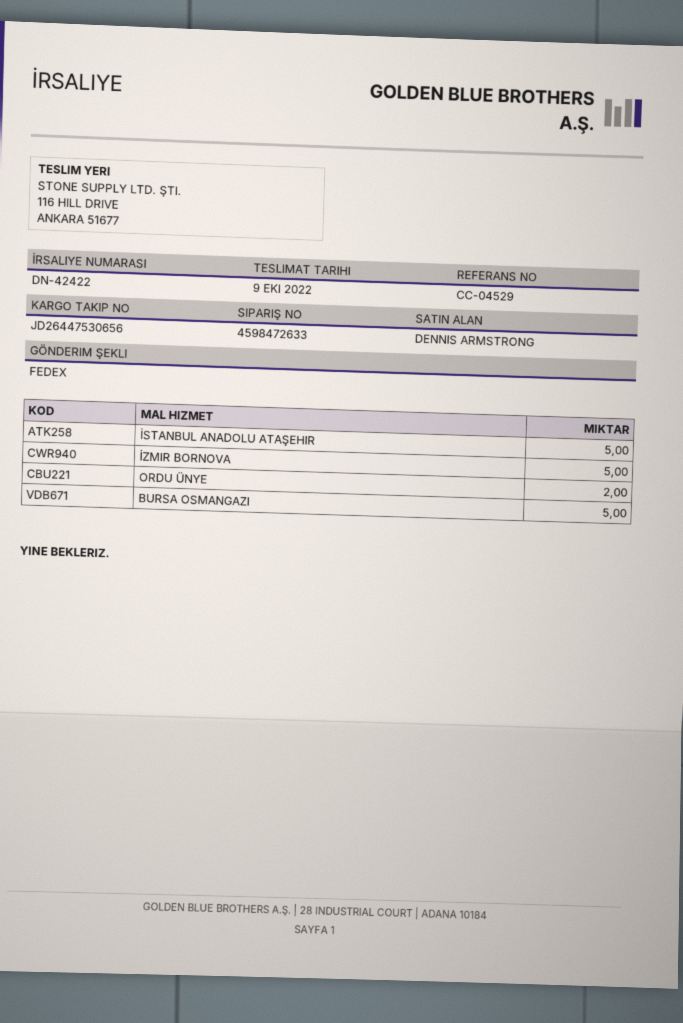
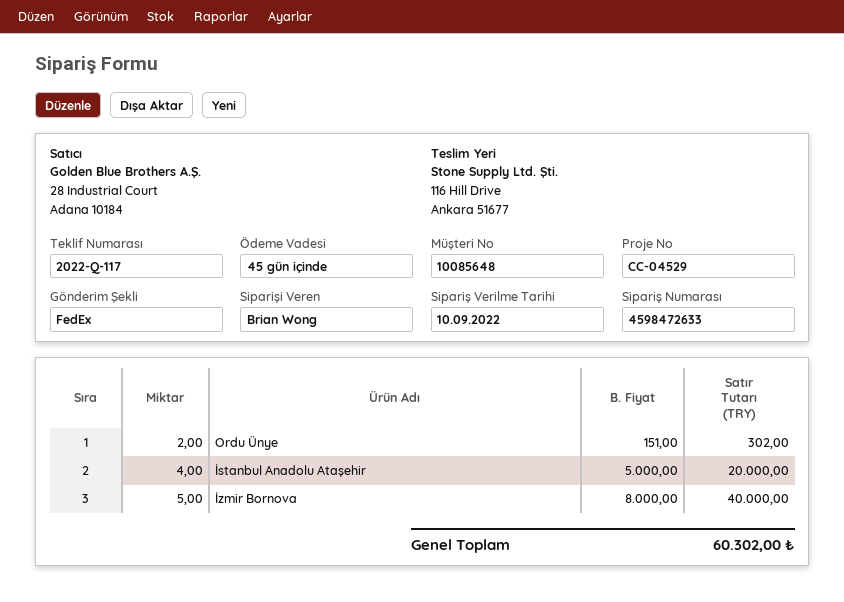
ordered by: DENNIS ARMSTRONG -> Brian Wong
İSTANBUL ANADOLU ATAŞEHIR: 5 -> 4
BURSA OSMANGAZI: 5 -> none

